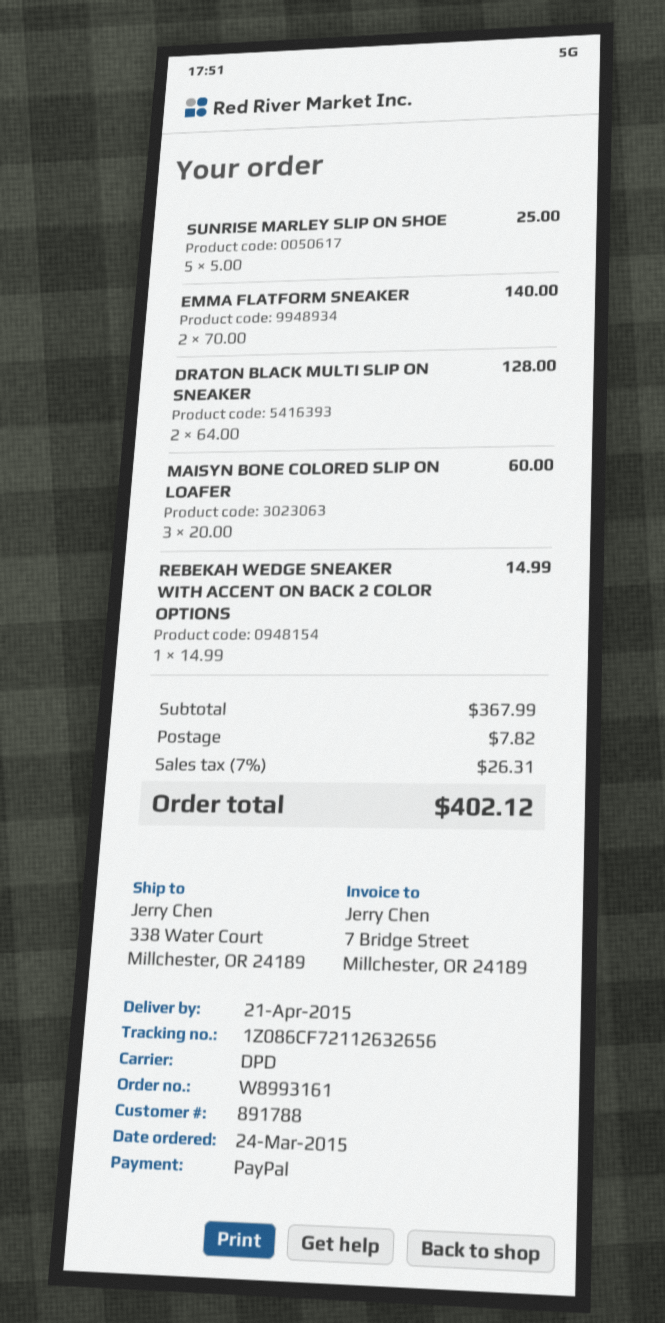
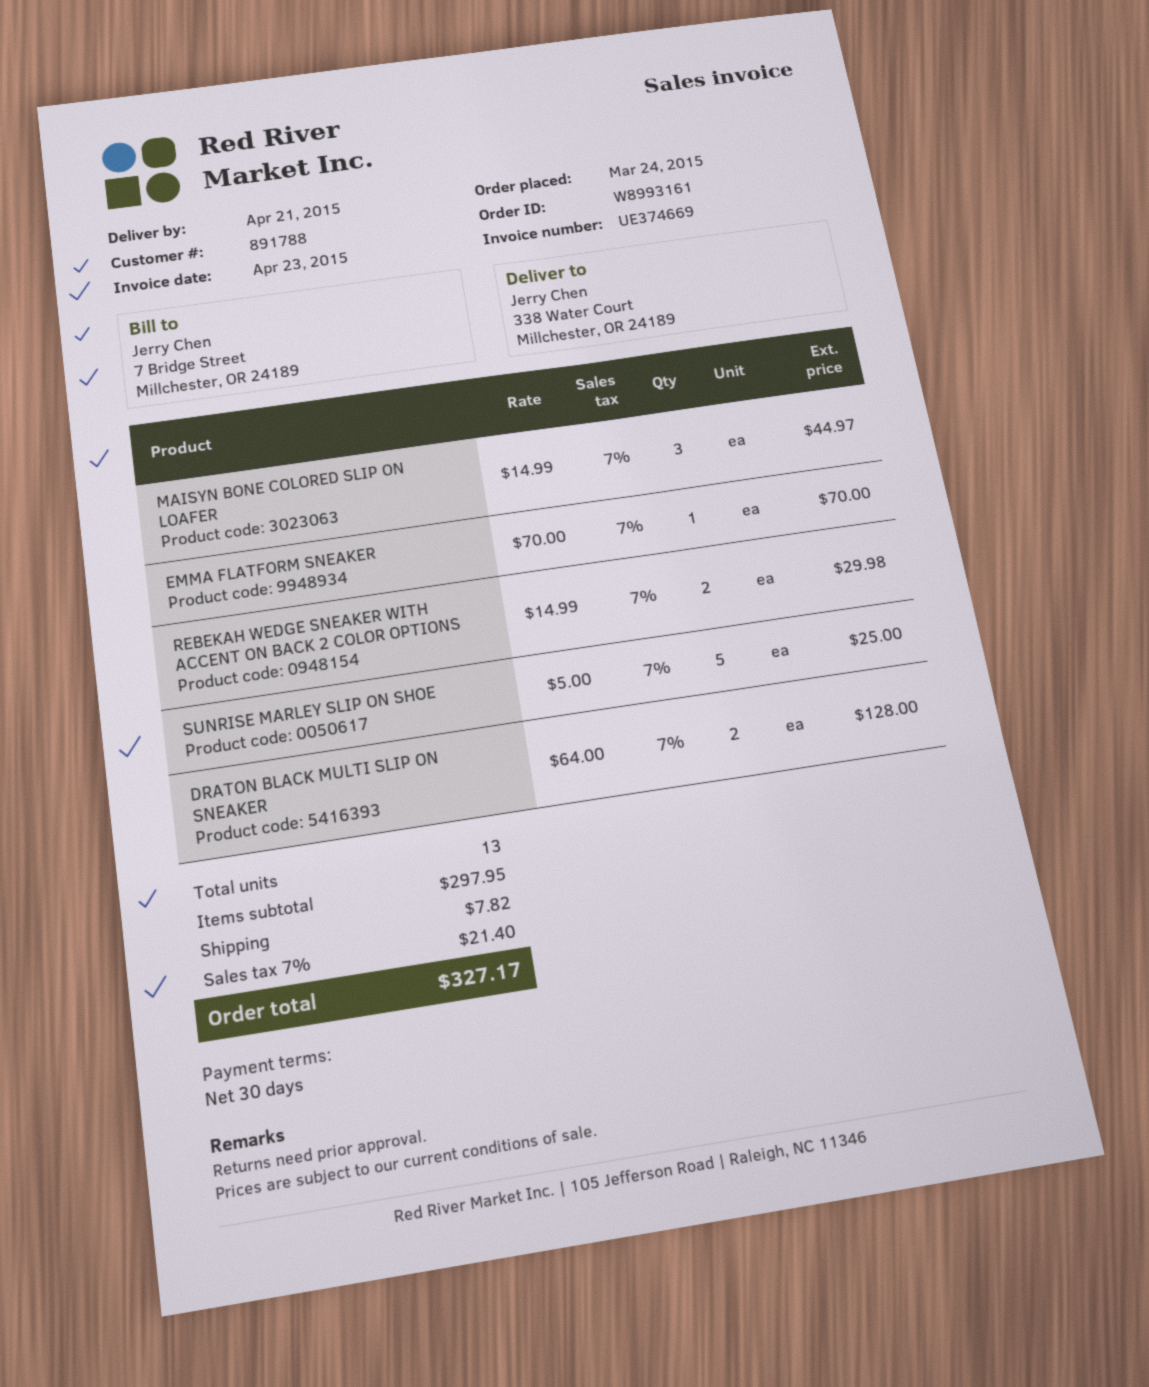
EMMA FLATFORM SNEAKER: 2 x 70.00 = 140.00 -> 1 x 70.00 = 70.00
MAISYN BONE COLORED SLIP ON LOAFER: 3 x 20.00 = 60.00 -> 3 x 14.99 = 44.97
REBEKAH WEDGE SNEAKER WITH ACCENT ON BACK 2 COLOR OPTIONS: 1 x 14.99 = 14.99 -> 2 x 14.99 = 29.98
subtotal: 367.99 -> 297.95
tax: 7% = 26.31 -> 7% = 21.40
total: 402.12 -> 327.17

